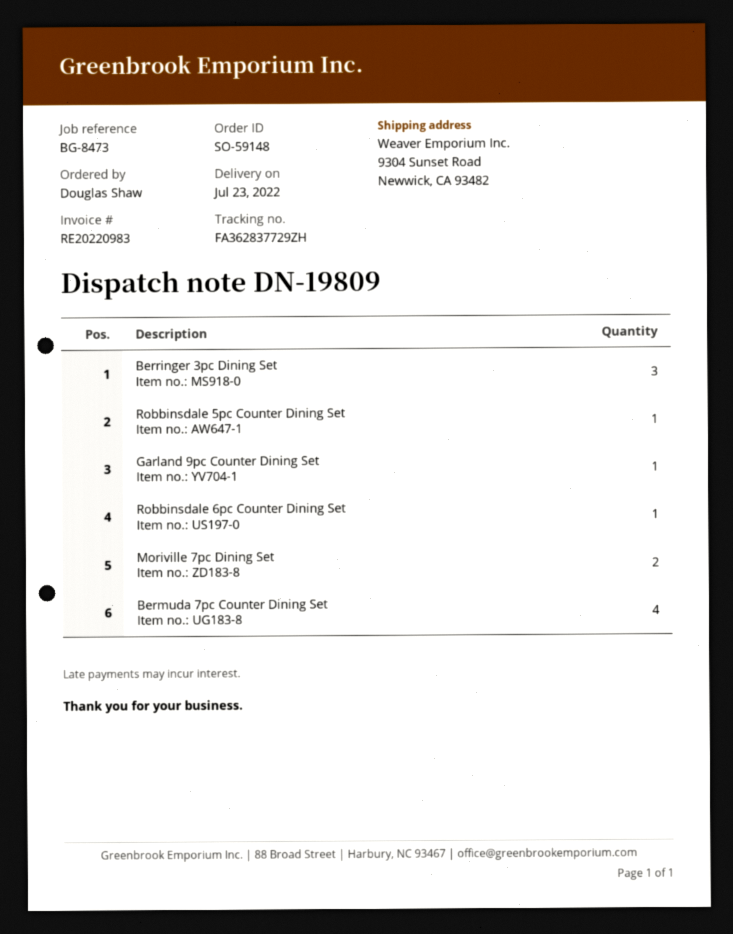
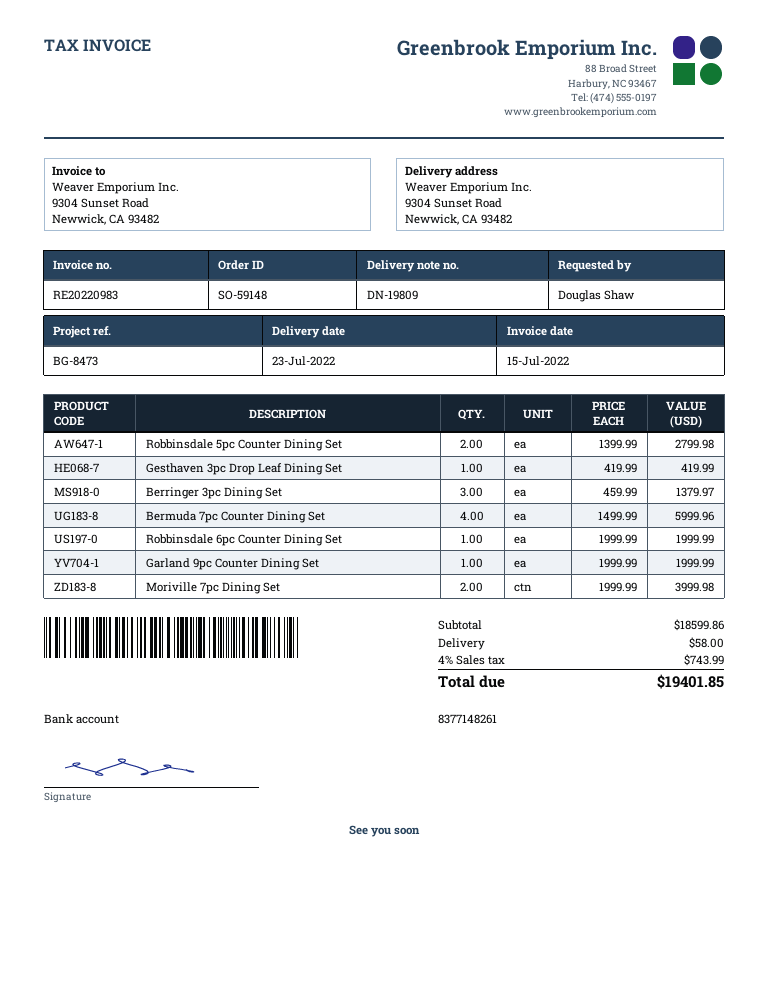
Robbinsdale 5pc Counter Dining Set: 1 -> 2
Gesthaven 3pc Drop Leaf Dining Set: none -> 1

